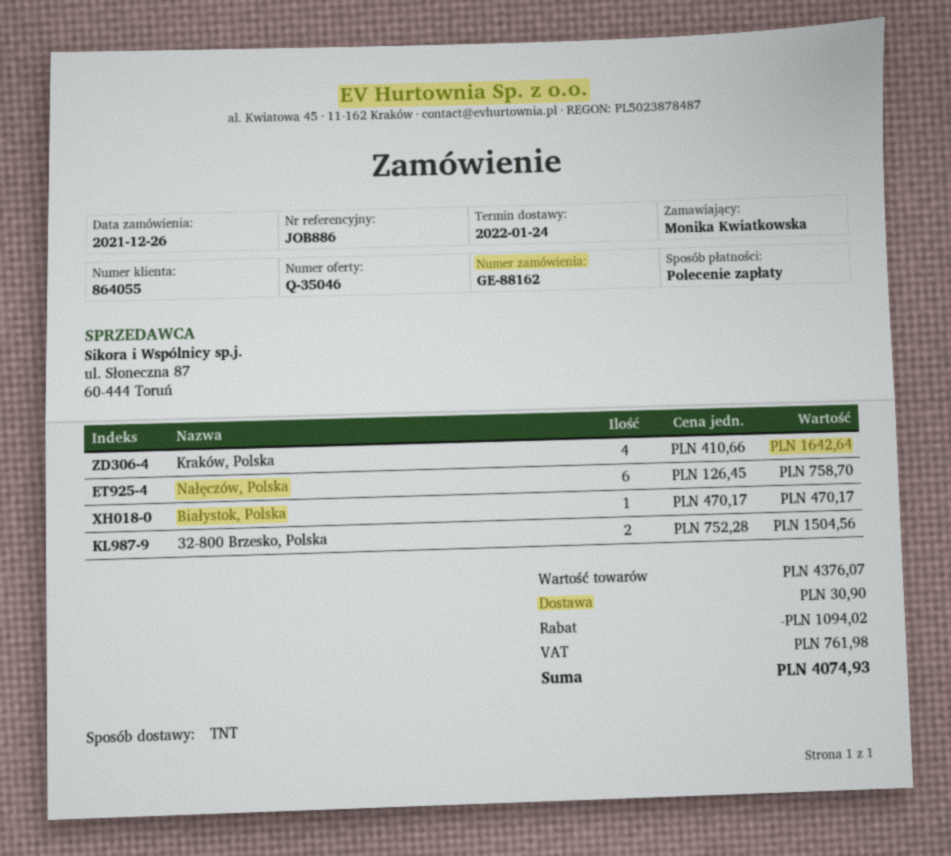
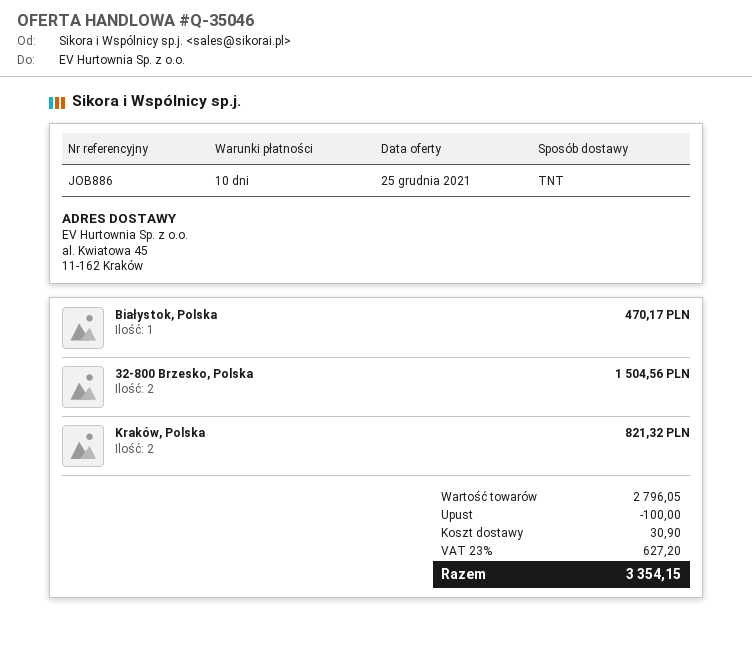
Kraków, Polska: 4 for 1642.64 -> 2 for 821.32
Nałęczów, Polska: 6 for 758.70 -> none
subtotal: 4376.07 -> 2796.05
discount: 1094.02 -> 100.00
tax: 761.98 -> 627.20
total: 4074.93 -> 3354.15

